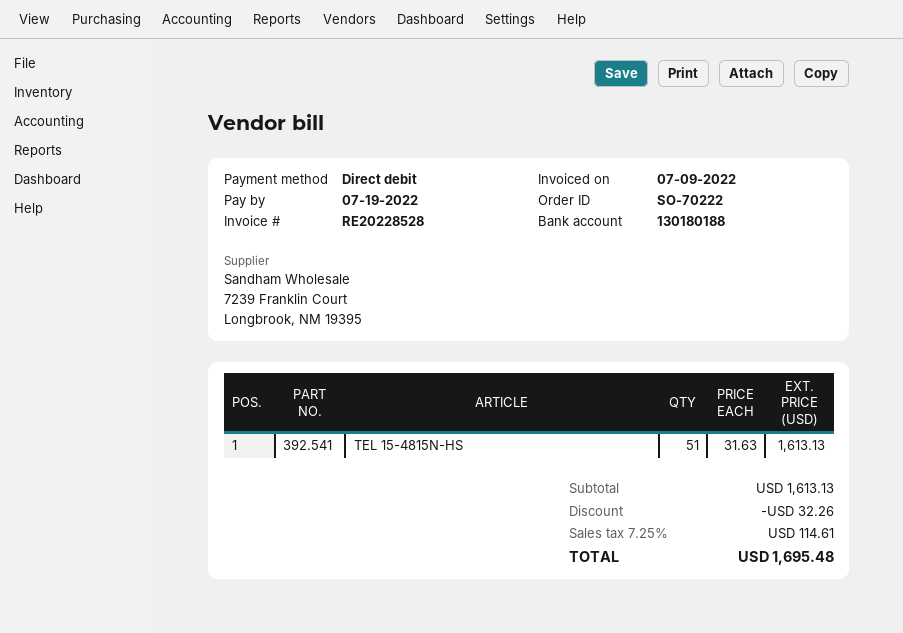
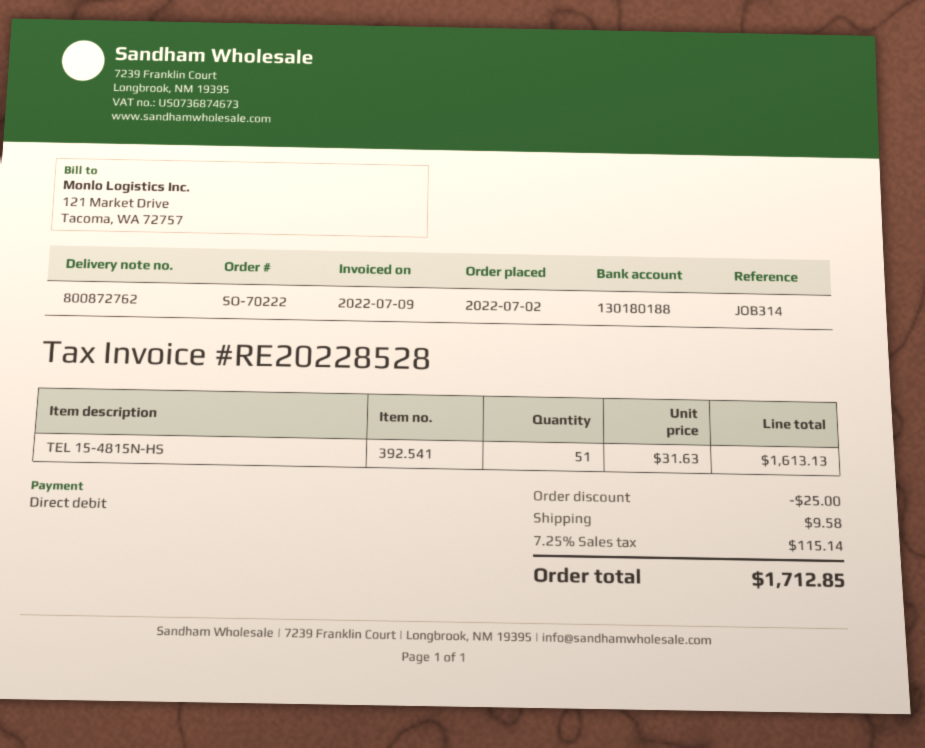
discount: 32.26 -> 25.00
shipping: none -> 9.58
tax: 7.25% = 114.61 -> 7.25% = 115.14
total: 1695.48 -> 1712.85

